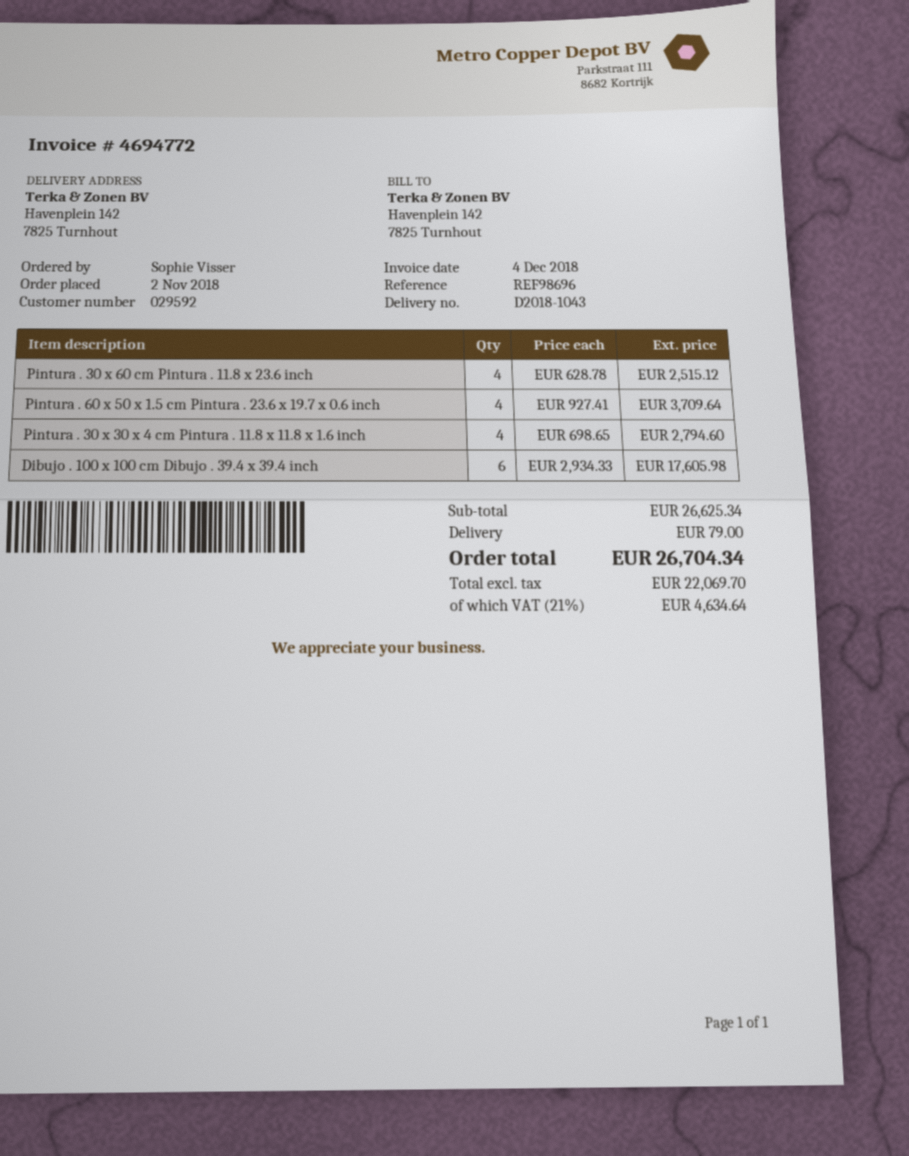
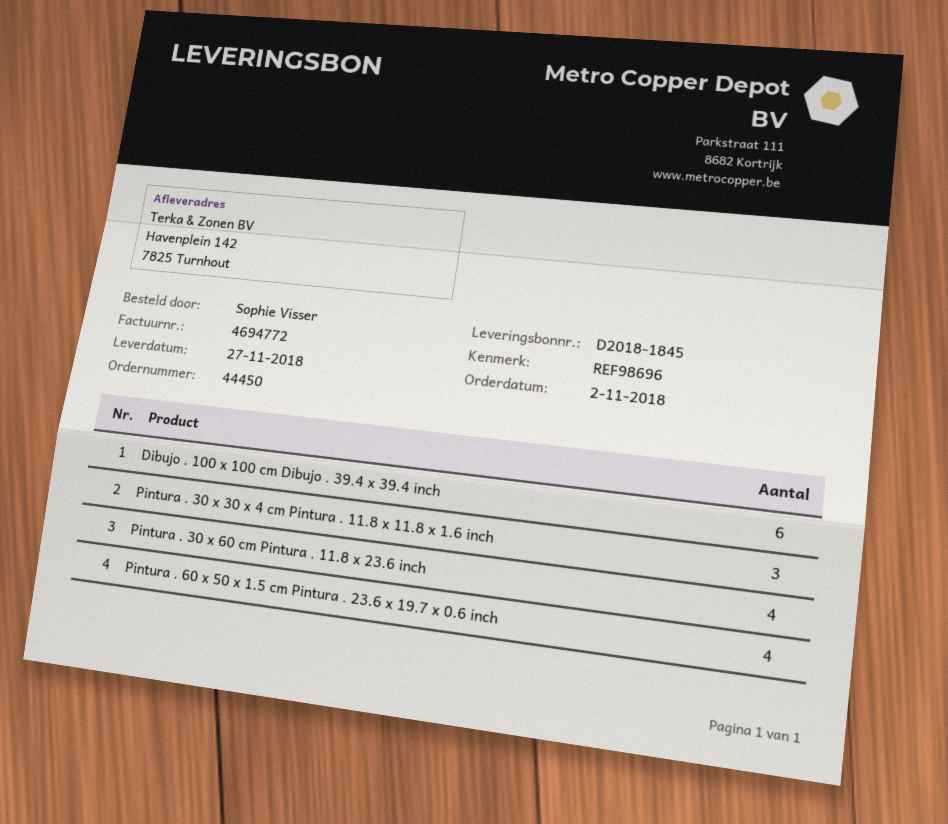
delivery note number: D2018-1043 -> D2018-1845
Pintura . 30 x 30 x 4 cm Pintura . 11.8 x 11.8 x 1.6 inch: 4 -> 3

